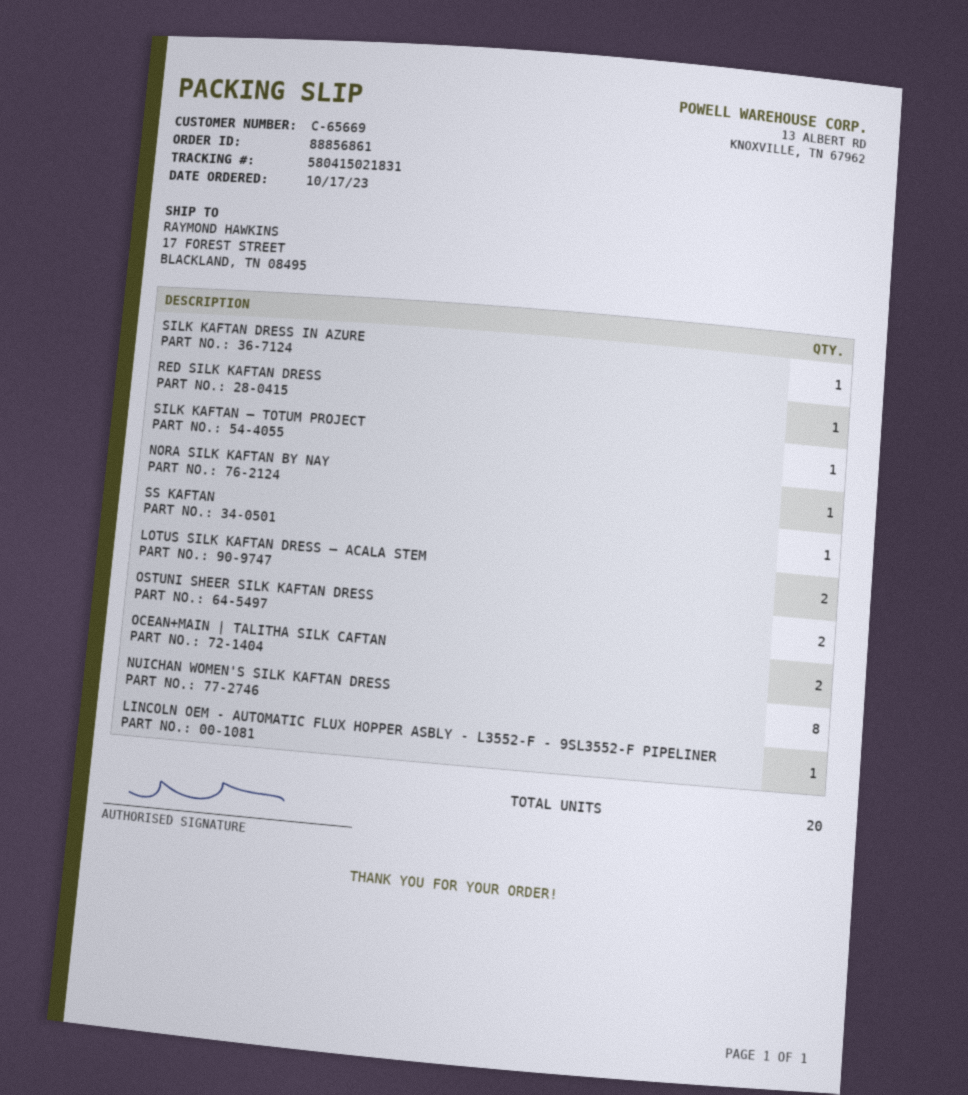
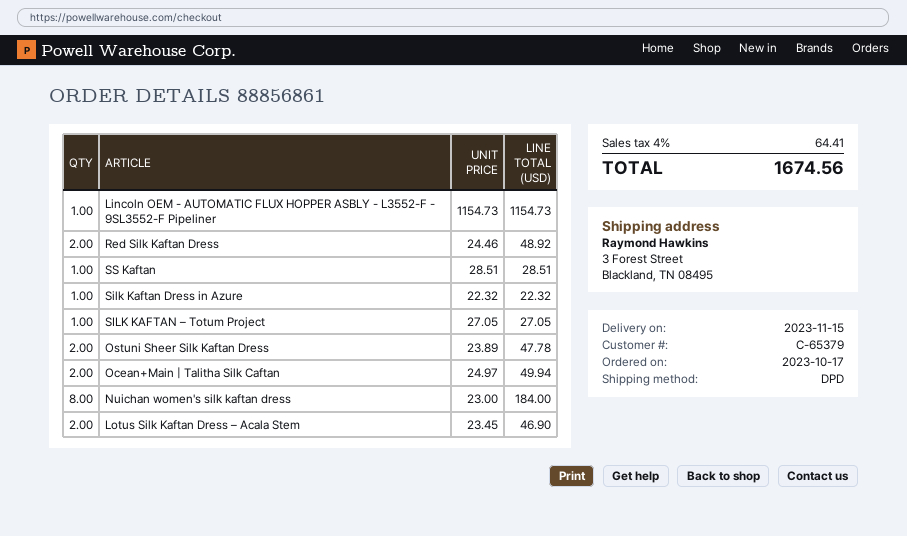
customer number: C-65669 -> C-65379
ship to: 17 FOREST STREET, BLACKLAND, TN 08495 -> 3 Forest Street, Blackland, TN 08495
RED SILK KAFTAN DRESS: 1 -> 2
NORA SILK KAFTAN BY NAY: 1 -> none

